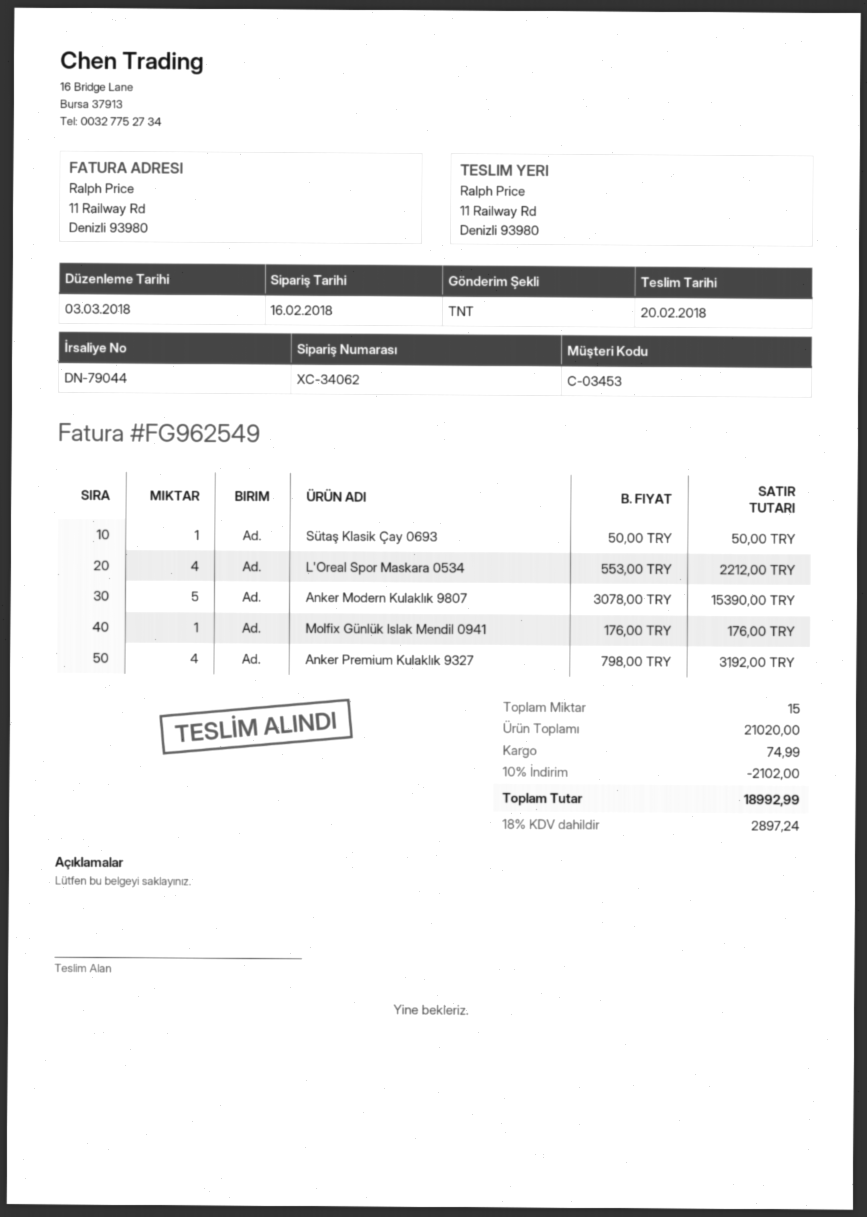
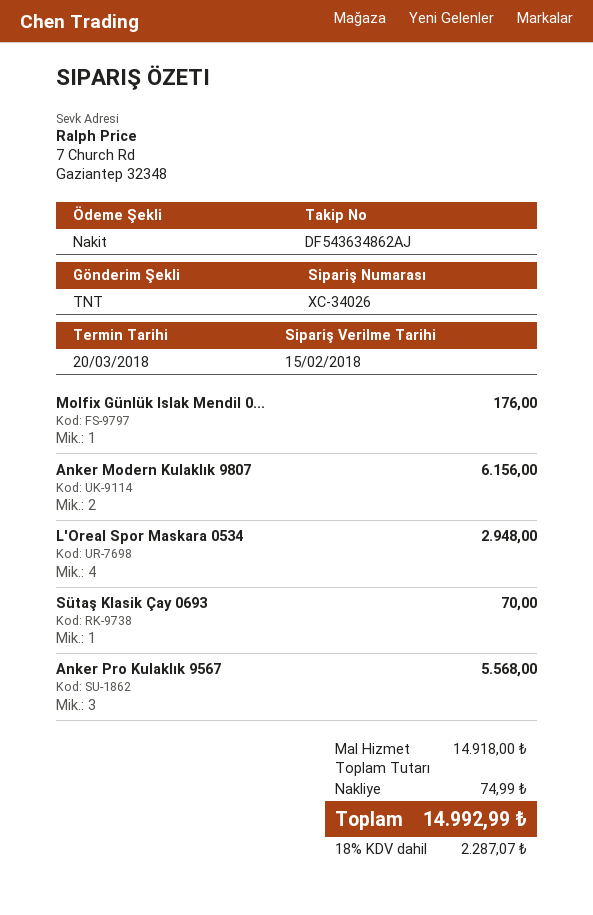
order number: XC-34062 -> XC-34026
order date: 2018-02-16 -> 2018-02-15
delivery date: 2018-02-20 -> 2018-03-20
ship to: 11 Railway Rd, Denizli 93980 -> 7 Church Rd, Gaziantep 32348
Sütaş Klasik Çay 0693: 1 for 50.00 -> 1 for 70.00
L'Oreal Spor Maskara 0534: 4 for 2212.00 -> 4 for 2948.00
Anker Modern Kulaklık 9807: 5 for 15390.00 -> 2 for 6156.00
Anker Premium Kulaklık 9327: 4 for 3192.00 -> none
Anker Pro Kulaklık 9567: none -> 3 for 5568.00
subtotal: 21020.00 -> 14918.00
discount: 10% = 2102.00 -> none
tax: 18% = 2897.24 -> 18% = 2287.07
total: 18992.99 -> 14992.99

